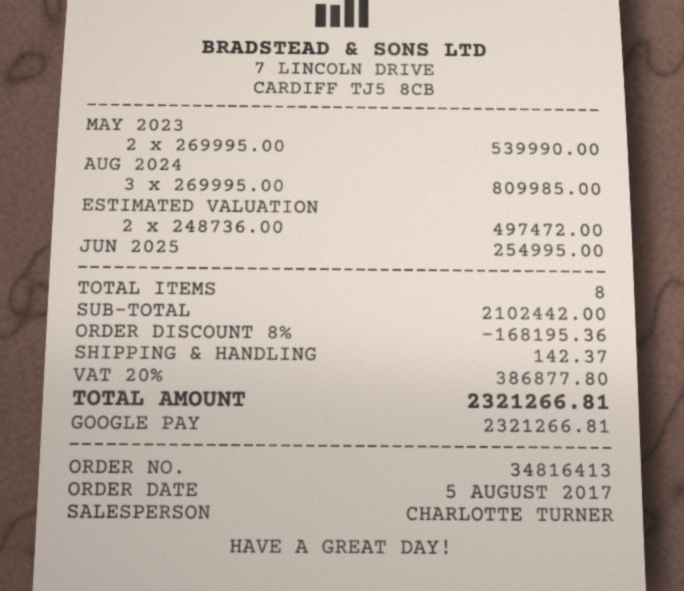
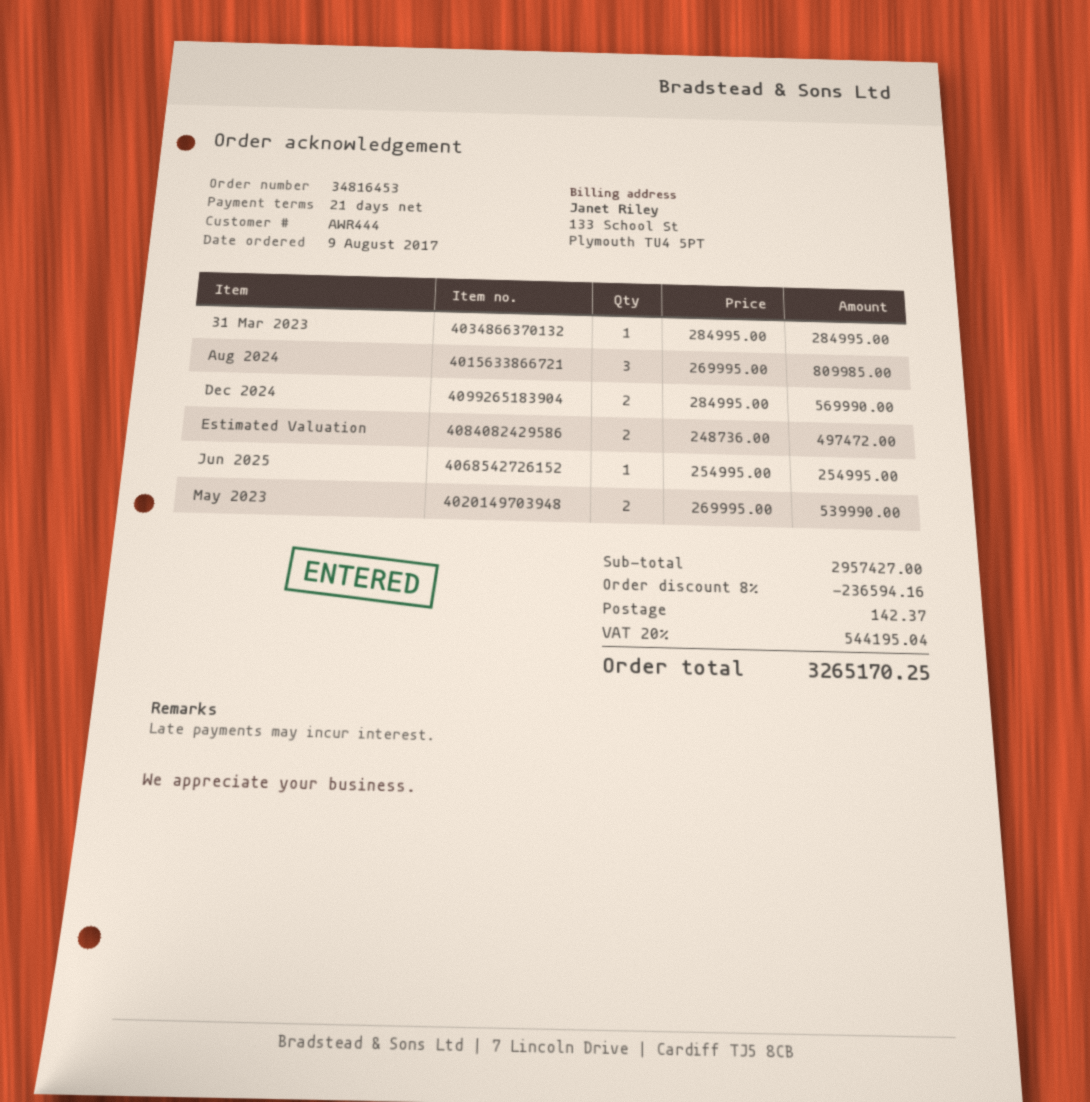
order number: 34816413 -> 34816453
order date: 2017-08-05 -> 2017-08-09
31 Mar 2023: none -> 1 x 284995.00 = 284995.00
Dec 2024: none -> 2 x 284995.00 = 569990.00
subtotal: 2102442.00 -> 2957427.00
discount: 8% = 168195.36 -> 8% = 236594.16
tax: 20% = 386877.80 -> 20% = 544195.04
total: 2321266.81 -> 3265170.25

